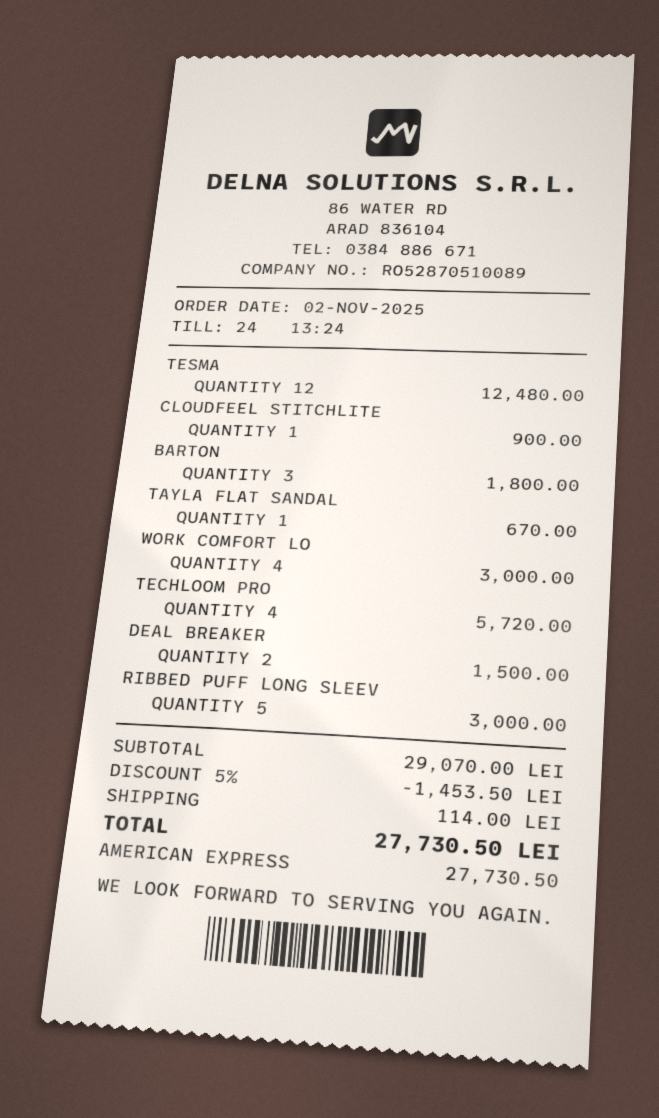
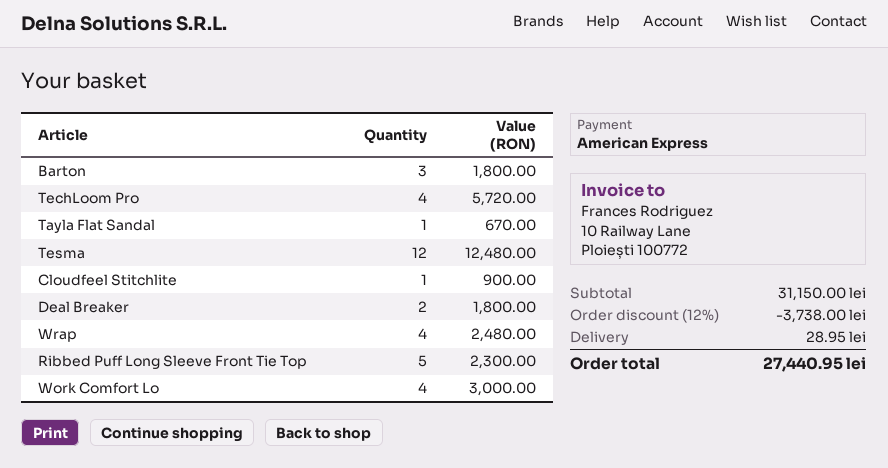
DEAL BREAKER: 2 for 1500.00 -> 2 for 1800.00
RIBBED PUFF LONG SLEEV: 5 for 3000.00 -> 5 for 2300.00
Wrap: none -> 4 for 2480.00
subtotal: 29070.00 -> 31150.00
discount: 5% = 1453.50 -> 12% = 3738.00
shipping: 114.00 -> 28.95
total: 27730.50 -> 27440.95

